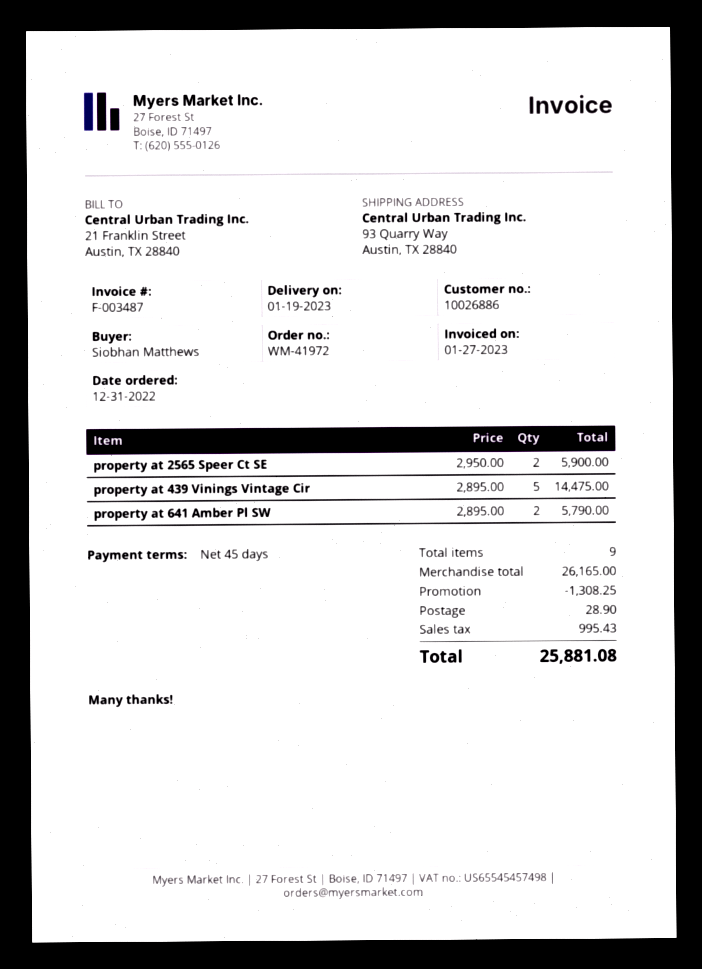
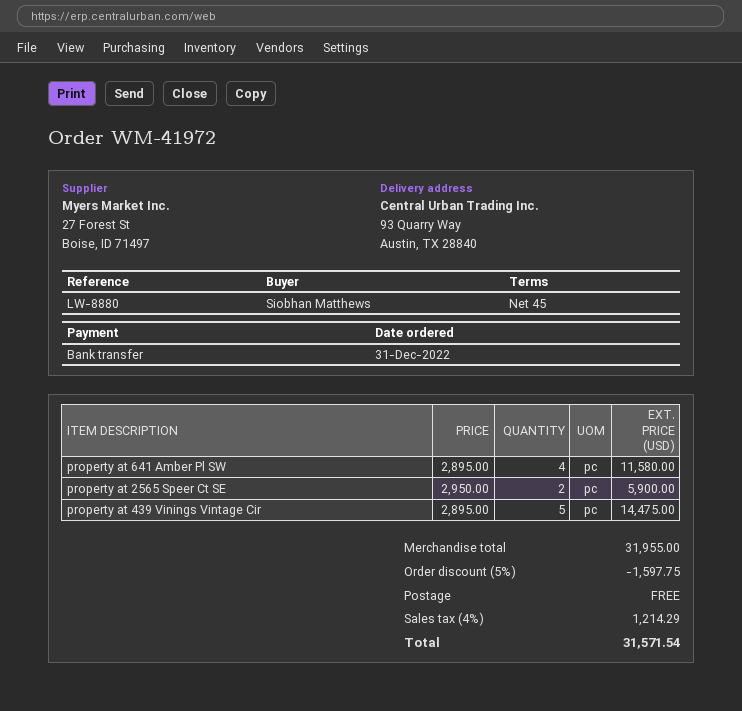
property at 641 Amber Pl SW: 2 x 2895.00 = 5790.00 -> 4 x 2895.00 = 11580.00
subtotal: 26165.00 -> 31955.00
discount: 1308.25 -> 1597.75
shipping: 28.90 -> 0.00
tax: 995.43 -> 1214.29
total: 25881.08 -> 31571.54

